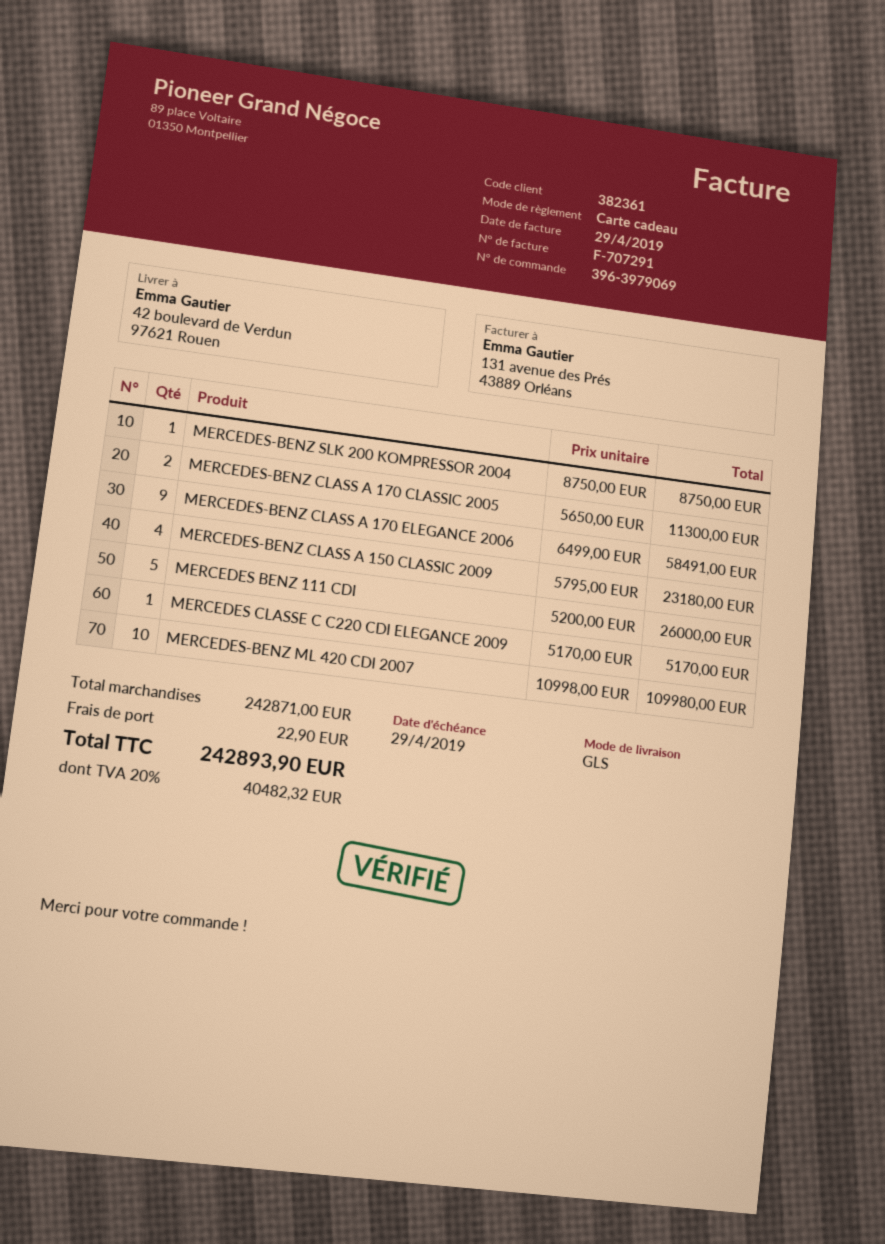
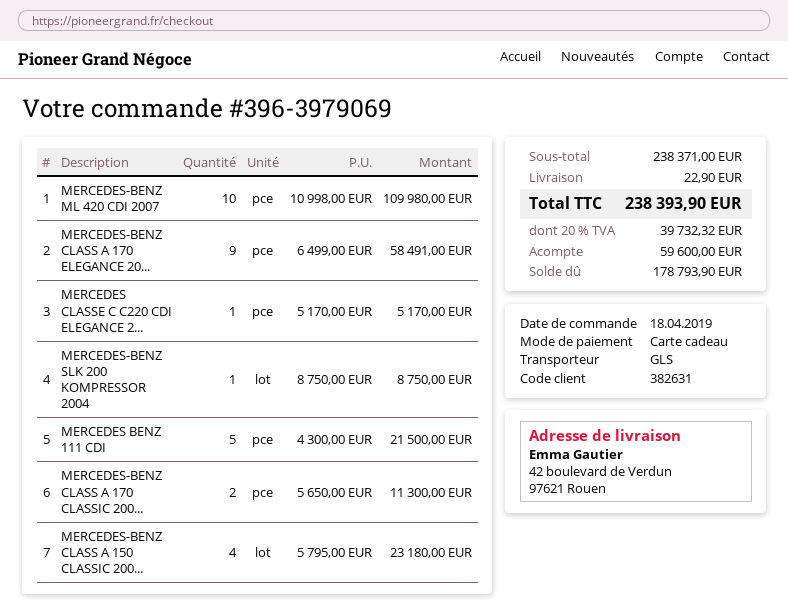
customer number: 382361 -> 382631
MERCEDES BENZ 111 CDI: 5 x 5200.00 = 26000.00 -> 5 x 4300.00 = 21500.00
subtotal: 242871.00 -> 238371.00
tax: 20% = 40482.32 -> 20% = 39732.32
total: 242893.90 -> 238393.90

